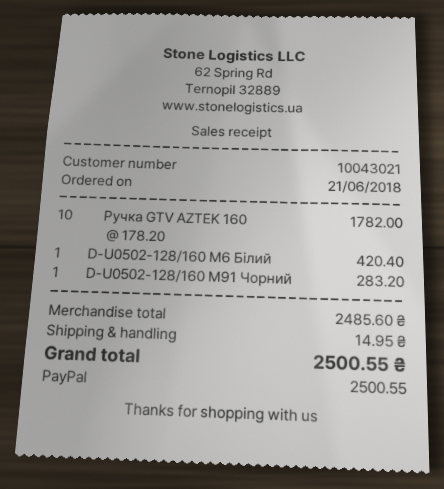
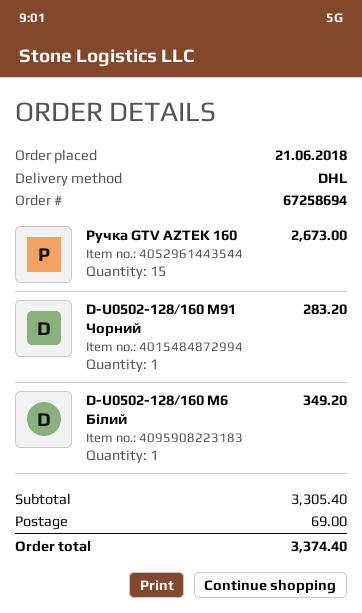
Ручка GTV AZTEK 160: 10 for 1782.00 -> 15 for 2673.00
D-U0502-128/160 M6 Білий: 1 for 420.40 -> 1 for 349.20
subtotal: 2485.60 -> 3305.40
shipping: 14.95 -> 69.00
total: 2500.55 -> 3374.40

